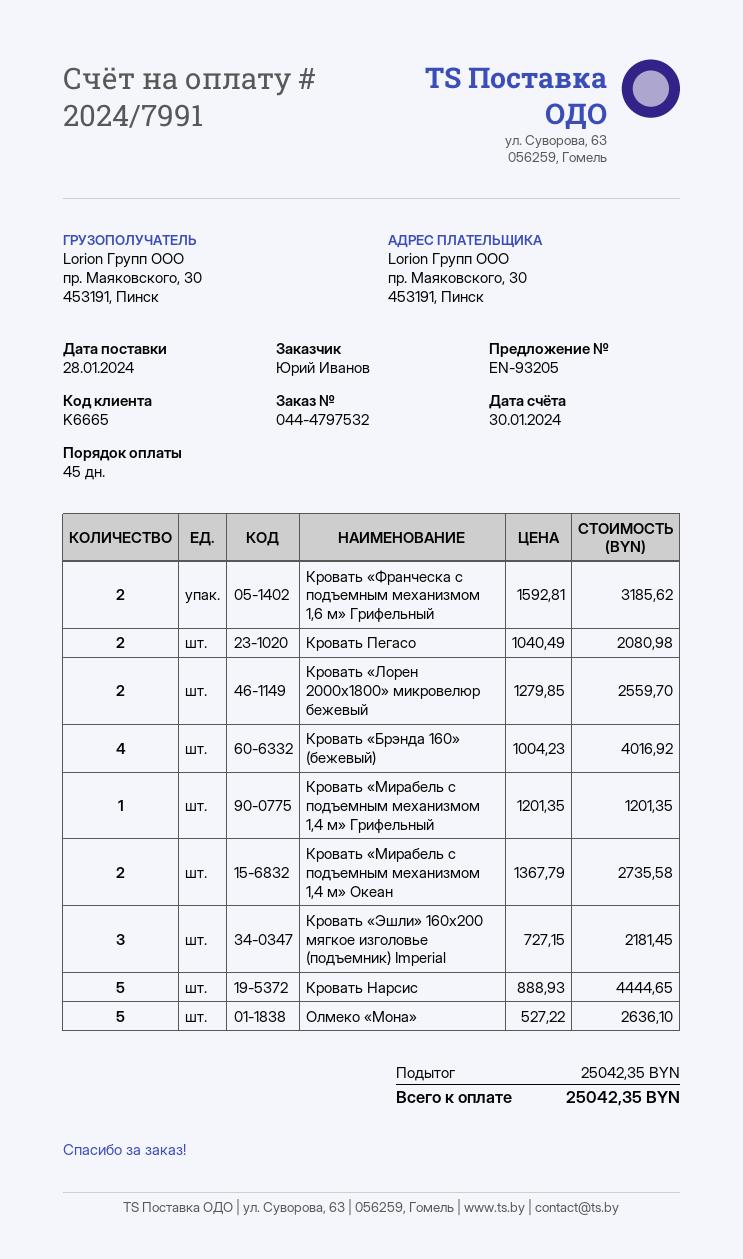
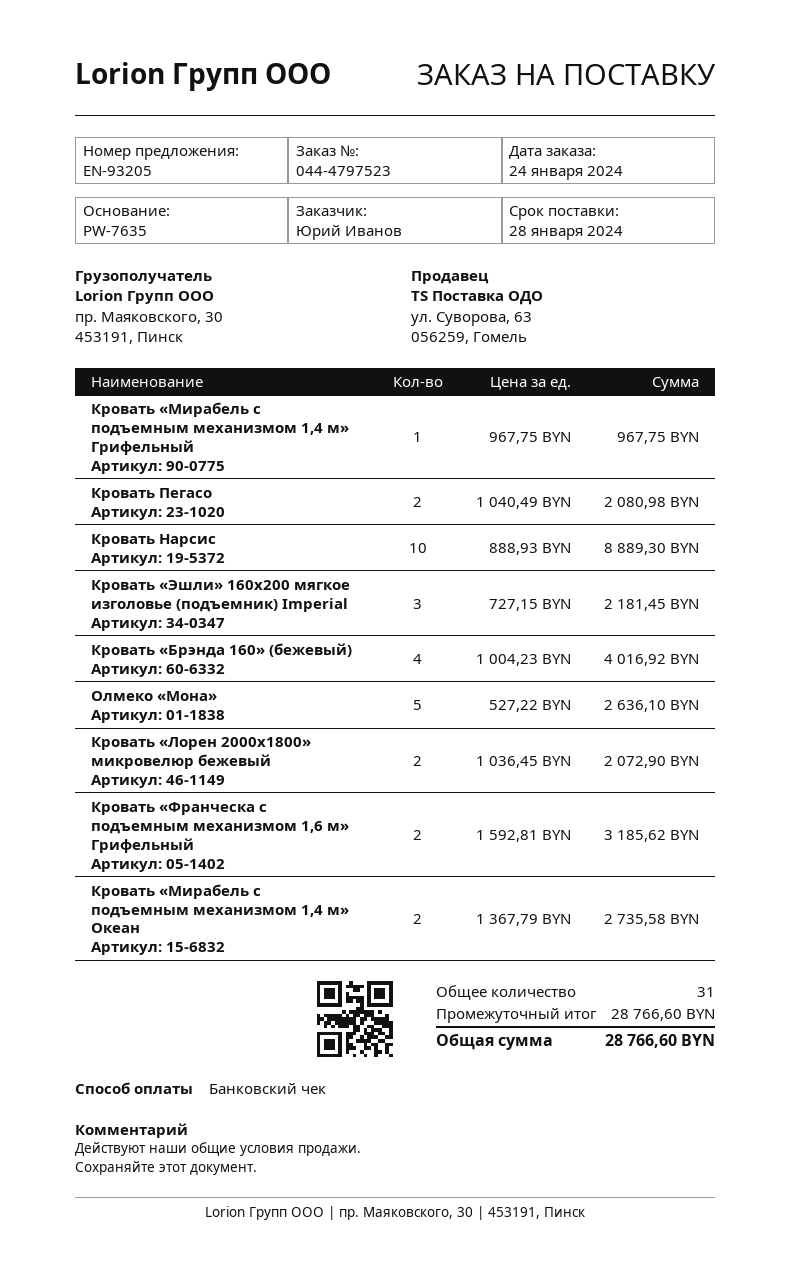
order number: 044-4797532 -> 044-4797523
Кровать «Лорен 2000х1800» микровелюр бежевый: 2 x 1279.85 = 2559.70 -> 2 x 1036.45 = 2072.90
Кровать «Мирабель с подъемным механизмом 1,4 м» Грифельный: 1 x 1201.35 = 1201.35 -> 1 x 967.75 = 967.75
Кровать Нарсис: 5 x 888.93 = 4444.65 -> 10 x 888.93 = 8889.30
subtotal: 25042.35 -> 28766.60
total: 25042.35 -> 28766.60

